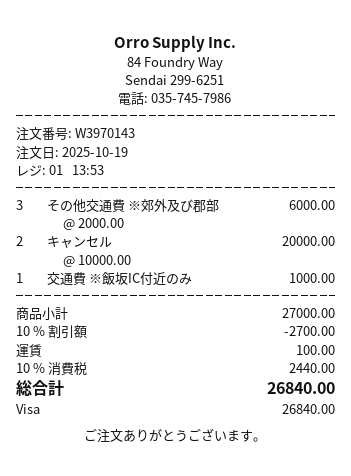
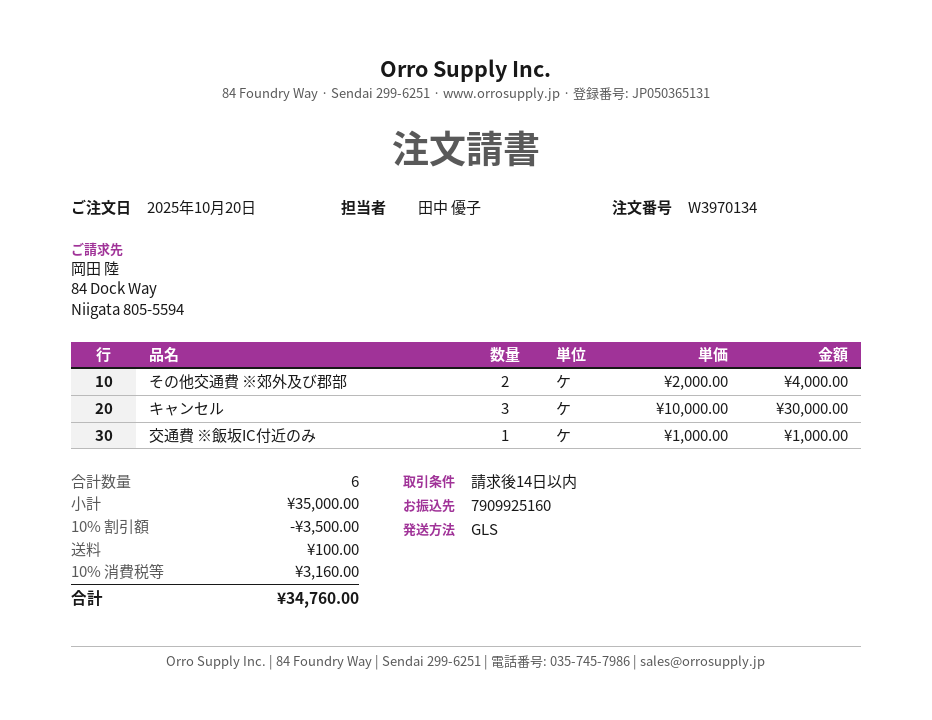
order number: W3970143 -> W3970134
order date: 2025-10-19 -> 2025-10-20
その他交通費 ※郊外及び郡部: 3 x 2000.00 = 6000.00 -> 2 x 2000.00 = 4000.00
キャンセル: 2 x 10000.00 = 20000.00 -> 3 x 10000.00 = 30000.00
subtotal: 27000.00 -> 35000.00
discount: 10% = 2700.00 -> 10% = 3500.00
tax: 10% = 2440.00 -> 10% = 3160.00
total: 26840.00 -> 34760.00

